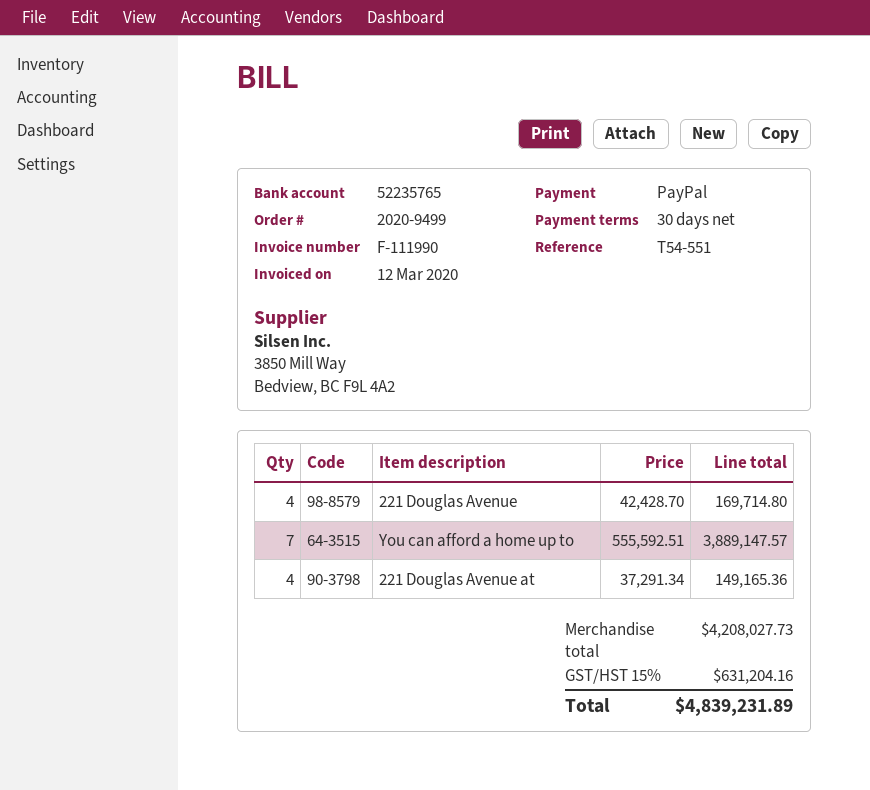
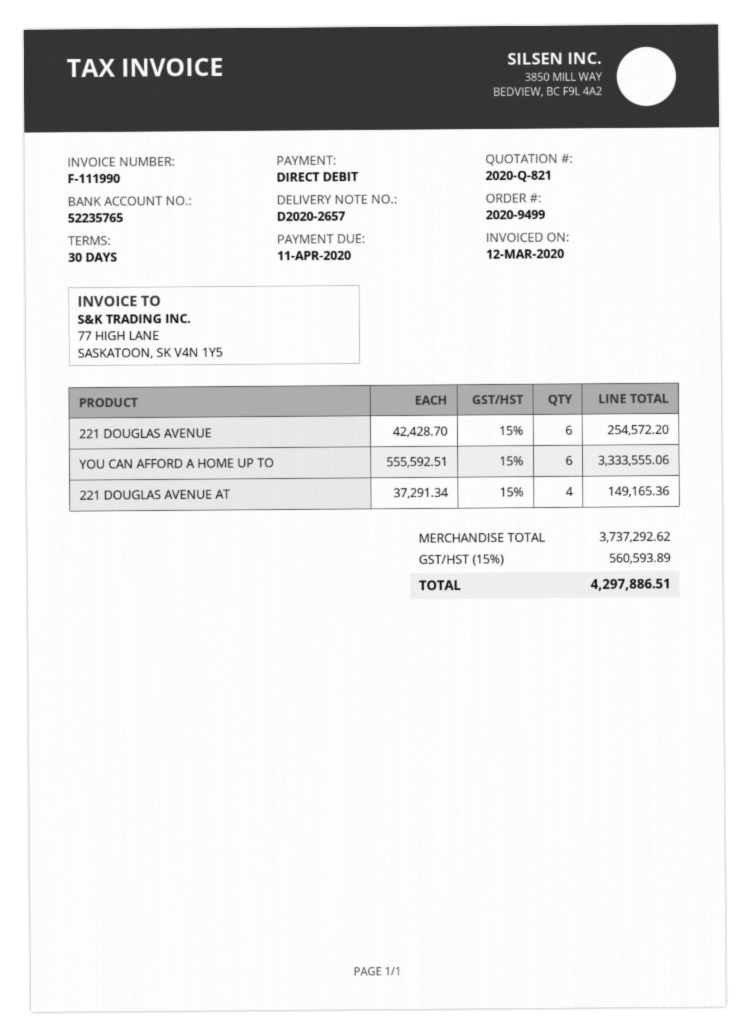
payment method: PayPal -> direct debit
221 Douglas Avenue: 4 x 42428.70 = 169714.80 -> 6 x 42428.70 = 254572.20
You can afford a home up to: 7 x 555592.51 = 3889147.57 -> 6 x 555592.51 = 3333555.06
subtotal: 4208027.73 -> 3737292.62
tax: 15% = 631204.16 -> 15% = 560593.89
total: 4839231.89 -> 4297886.51

